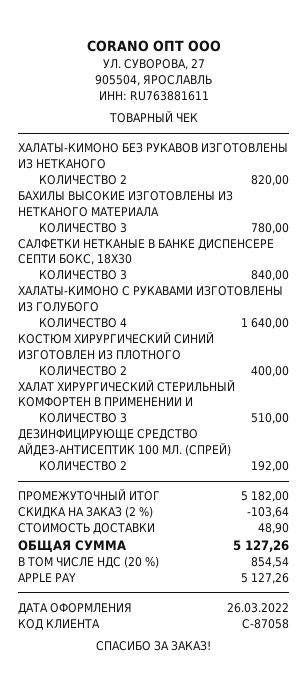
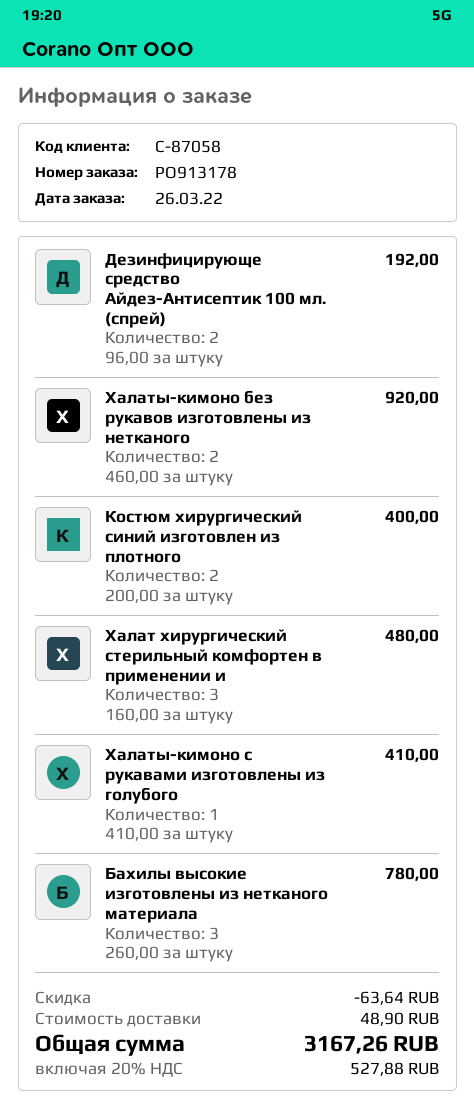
ХАЛАТЫ-КИМОНО БЕЗ РУКАВОВ ИЗГОТОВЛЕНЫ ИЗ НЕТКАНОГО: 2 for 820.00 -> 2 for 920.00
САЛФЕТКИ НЕТКАНЫЕ В БАНКЕ ДИСПЕНСЕРЕ СЕПТИ БОКС, 18Х30: 3 for 840.00 -> none
ХАЛАТЫ-КИМОНО С РУКАВАМИ ИЗГОТОВЛЕНЫ ИЗ ГОЛУБОГО: 4 for 1640.00 -> 1 for 410.00
ХАЛАТ ХИРУРГИЧЕСКИЙ СТЕРИЛЬНЫЙ КОМФОРТЕН В ПРИМЕНЕНИИ И: 3 for 510.00 -> 3 for 480.00
discount: 103.64 -> 63.64
tax: 20% = 854.54 -> 20% = 527.88
total: 5127.26 -> 3167.26

